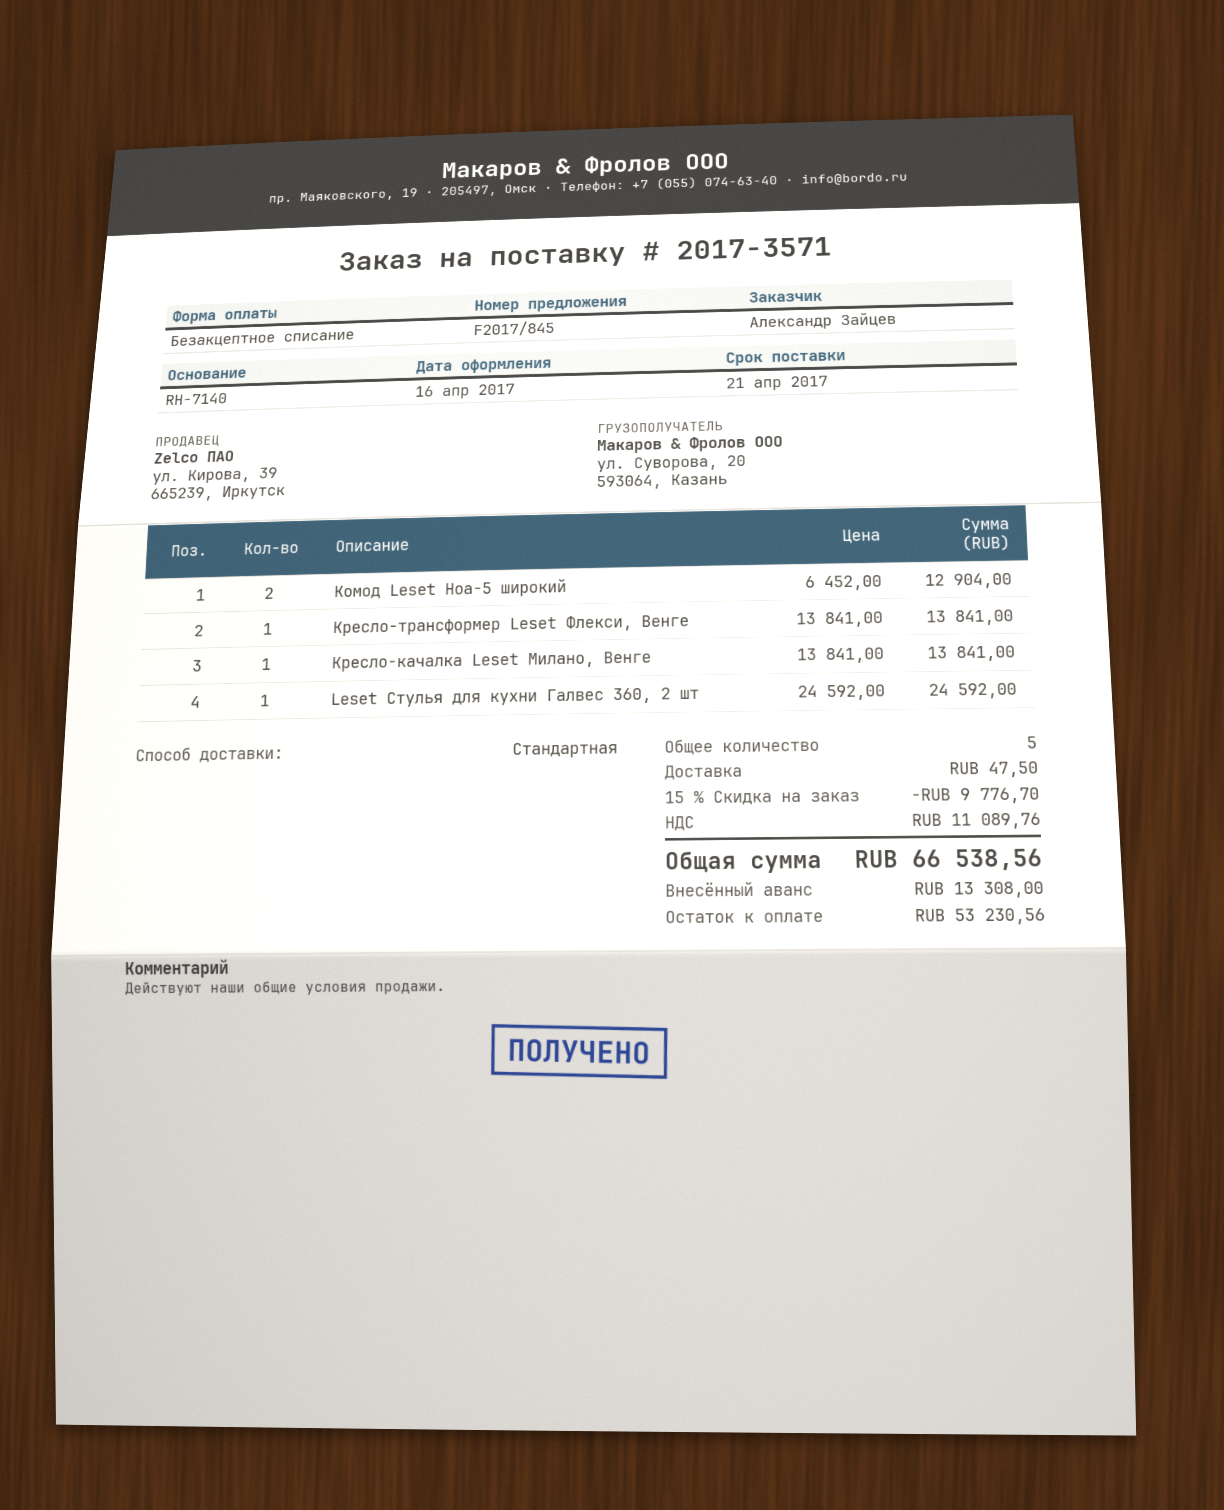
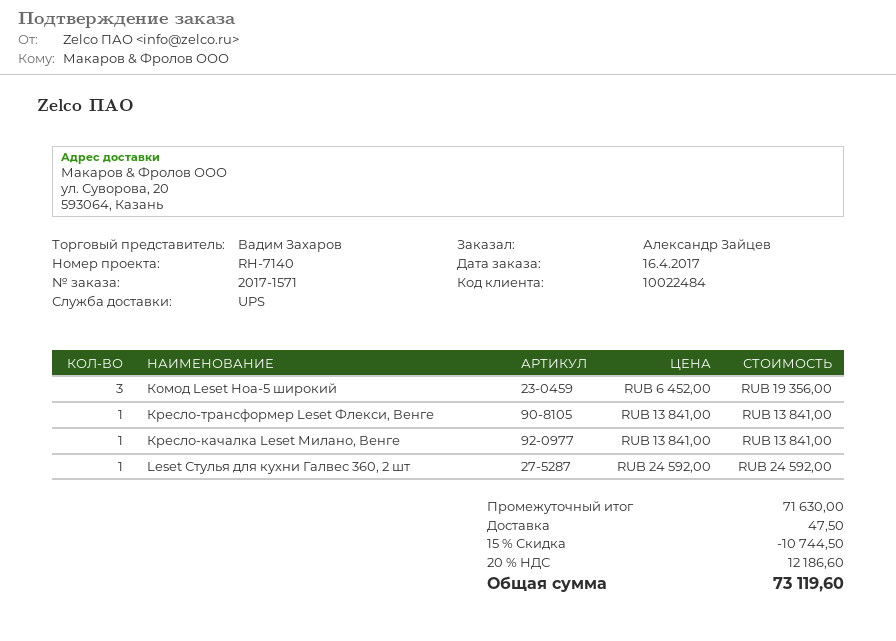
order number: 2017-3571 -> 2017-1571
shipping method: standard -> UPS
Комод Leset Ноа-5 широкий: 2 x 6452.00 = 12904.00 -> 3 x 6452.00 = 19356.00
discount: 15% = 9776.70 -> 15% = 10744.50
tax: 11089.76 -> 12186.60
total: 66538.56 -> 73119.60

